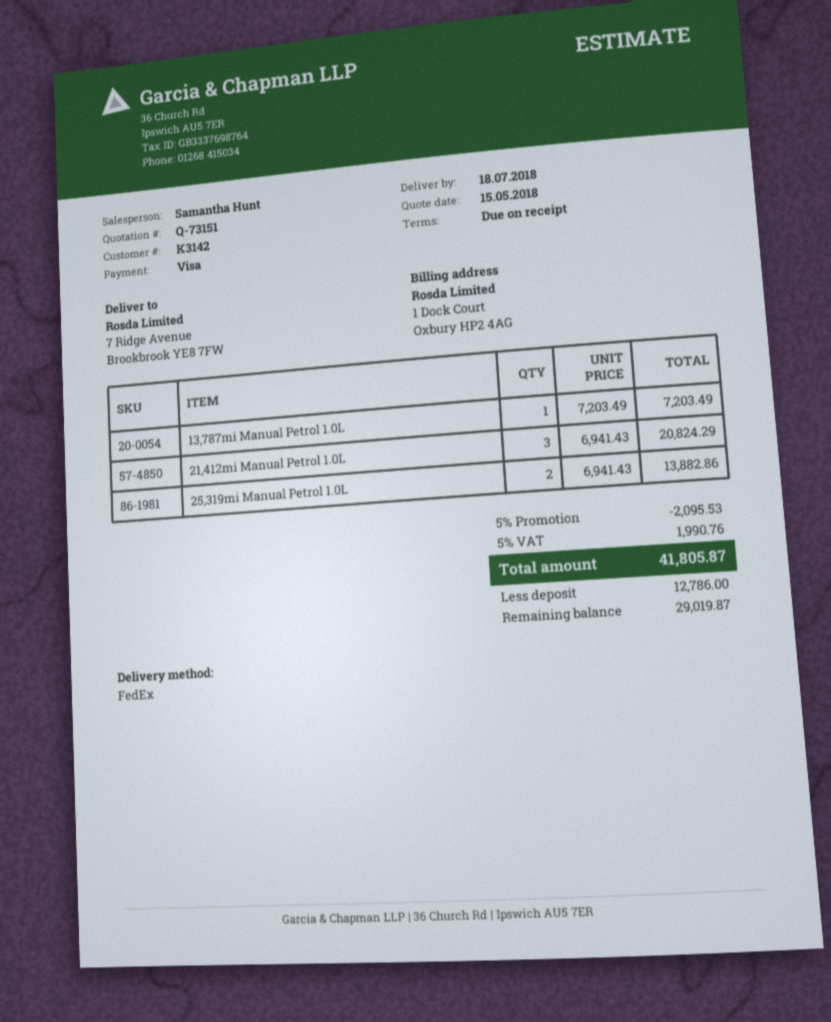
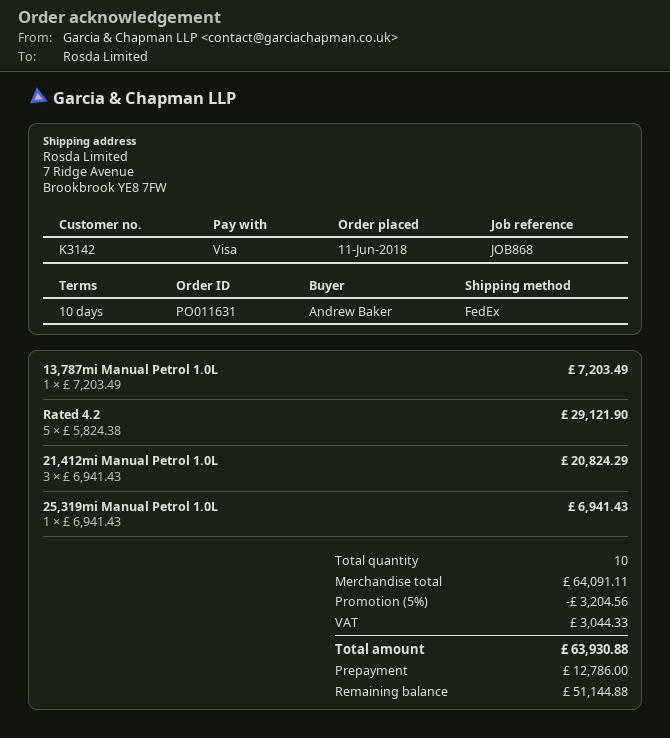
payment terms: on receipt -> 10 days
25,319mi Manual Petrol 1.0L: 2 x 6941.43 = 13882.86 -> 1 x 6941.43 = 6941.43
Rated 4.2: none -> 5 x 5824.38 = 29121.90
discount: 5% = 2095.53 -> 5% = 3204.56
tax: 1990.76 -> 3044.33
total: 41805.87 -> 63930.88
balance: 29019.87 -> 51144.88

